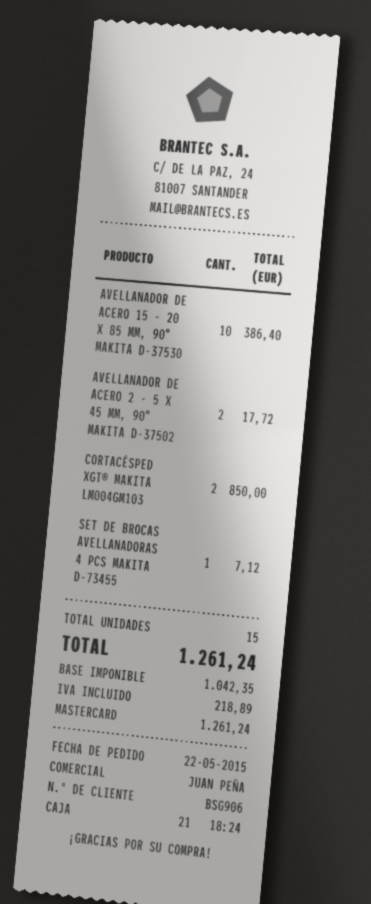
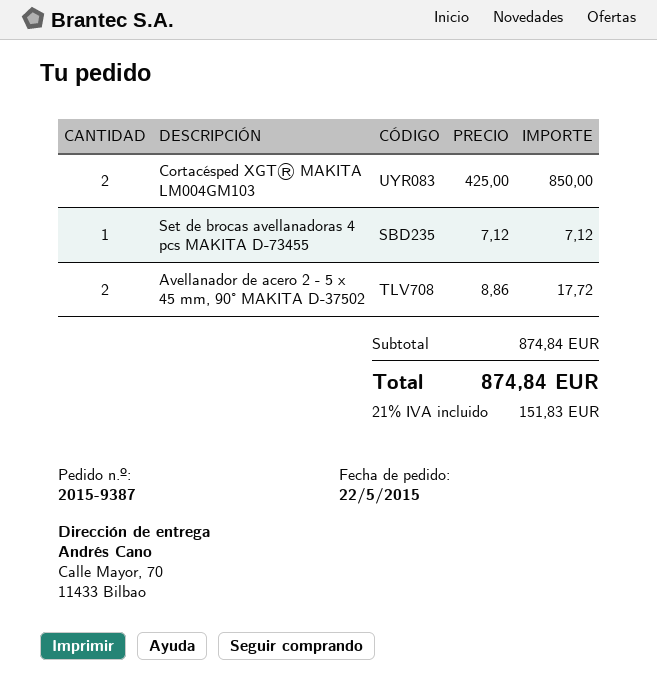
AVELLANADOR DE ACERO 15 - 20 X 85 MM, 90° MAKITA D-37530: 10 for 386.40 -> none
tax: 218.89 -> 151.83
total: 1261.24 -> 874.84

